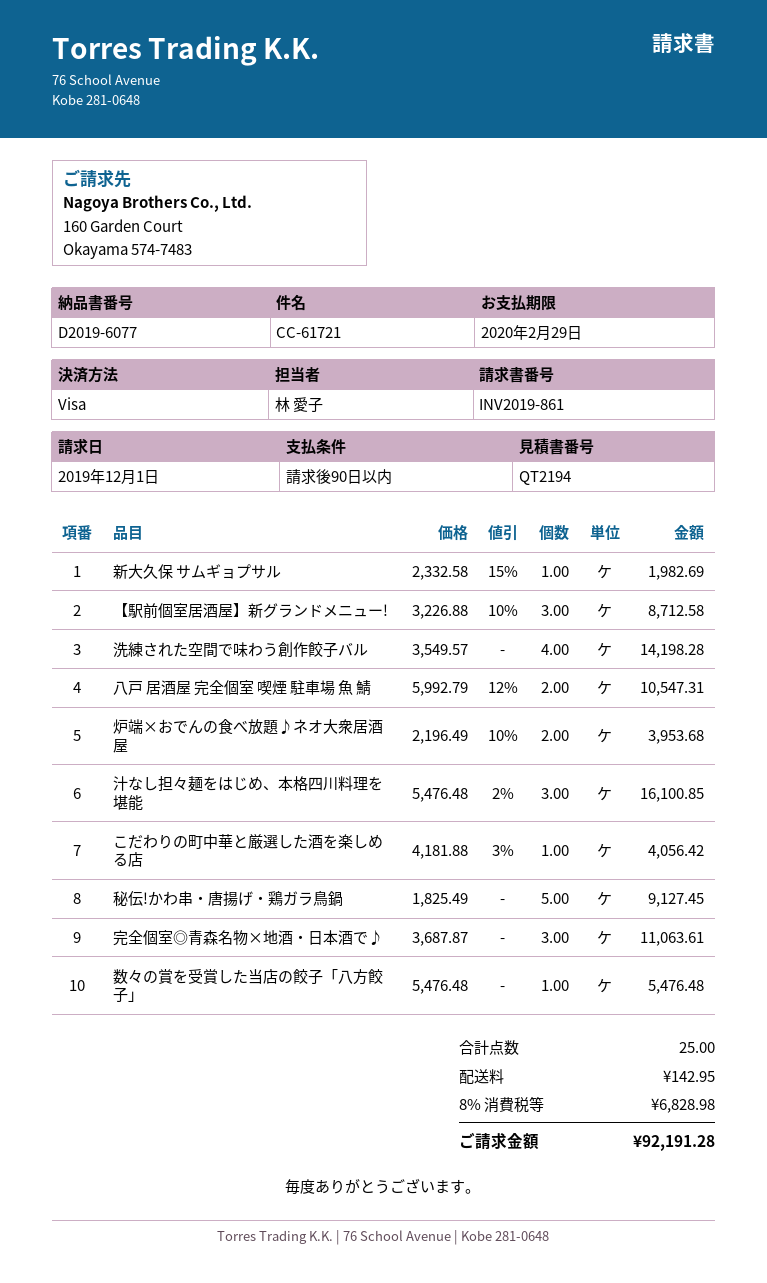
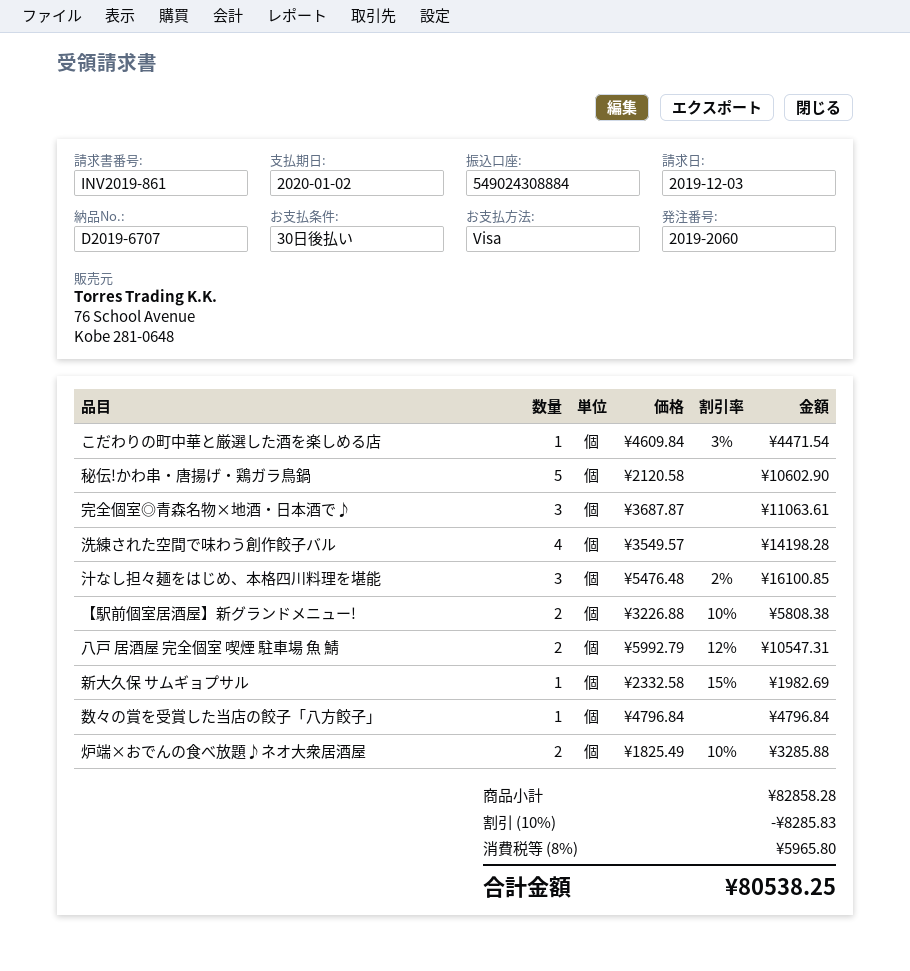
delivery note number: D2019-6077 -> D2019-6707
invoice date: 2019-12-01 -> 2019-12-03
payment terms: 90 days -> 30 days
due date: 2020-02-29 -> 2020-01-02
【駅前個室居酒屋】新グランドメニュー!: 3 x 3226.88 - 10% = 8712.58 -> 2 x 3226.88 - 10% = 5808.38
炉端×おでんの食べ放題♪ネオ大衆居酒屋: 2 x 2196.49 - 10% = 3953.68 -> 2 x 1825.49 - 10% = 3285.88
こだわりの町中華と厳選した酒を楽しめる店: 1 x 4181.88 - 3% = 4056.42 -> 1 x 4609.84 - 3% = 4471.54
秘伝!かわ串・唐揚げ・鶏ガラ鳥鍋: 5 x 1825.49 = 9127.45 -> 5 x 2120.58 = 10602.90
数々の賞を受賞した当店の餃子「八方餃子」: 1 x 5476.48 = 5476.48 -> 1 x 4796.84 = 4796.84
discount: none -> 10% = 8285.83
shipping: 142.95 -> none
tax: 8% = 6828.98 -> 8% = 5965.80
total: 92191.28 -> 80538.25

